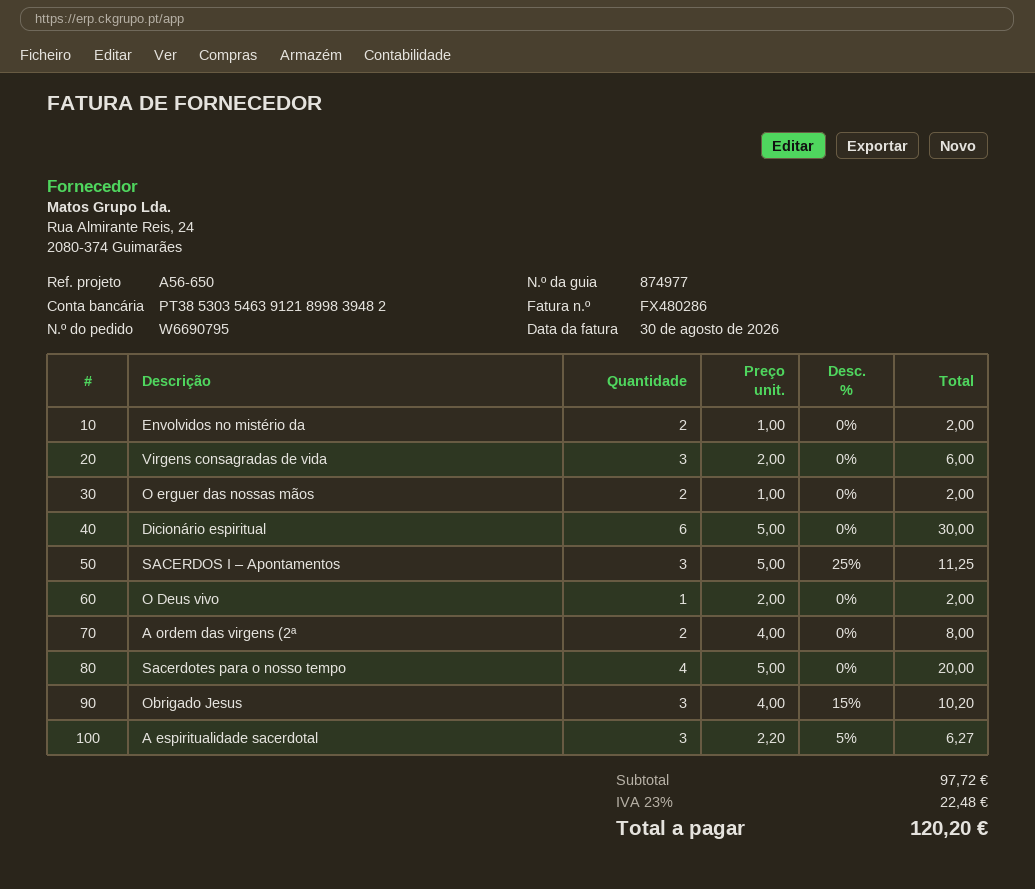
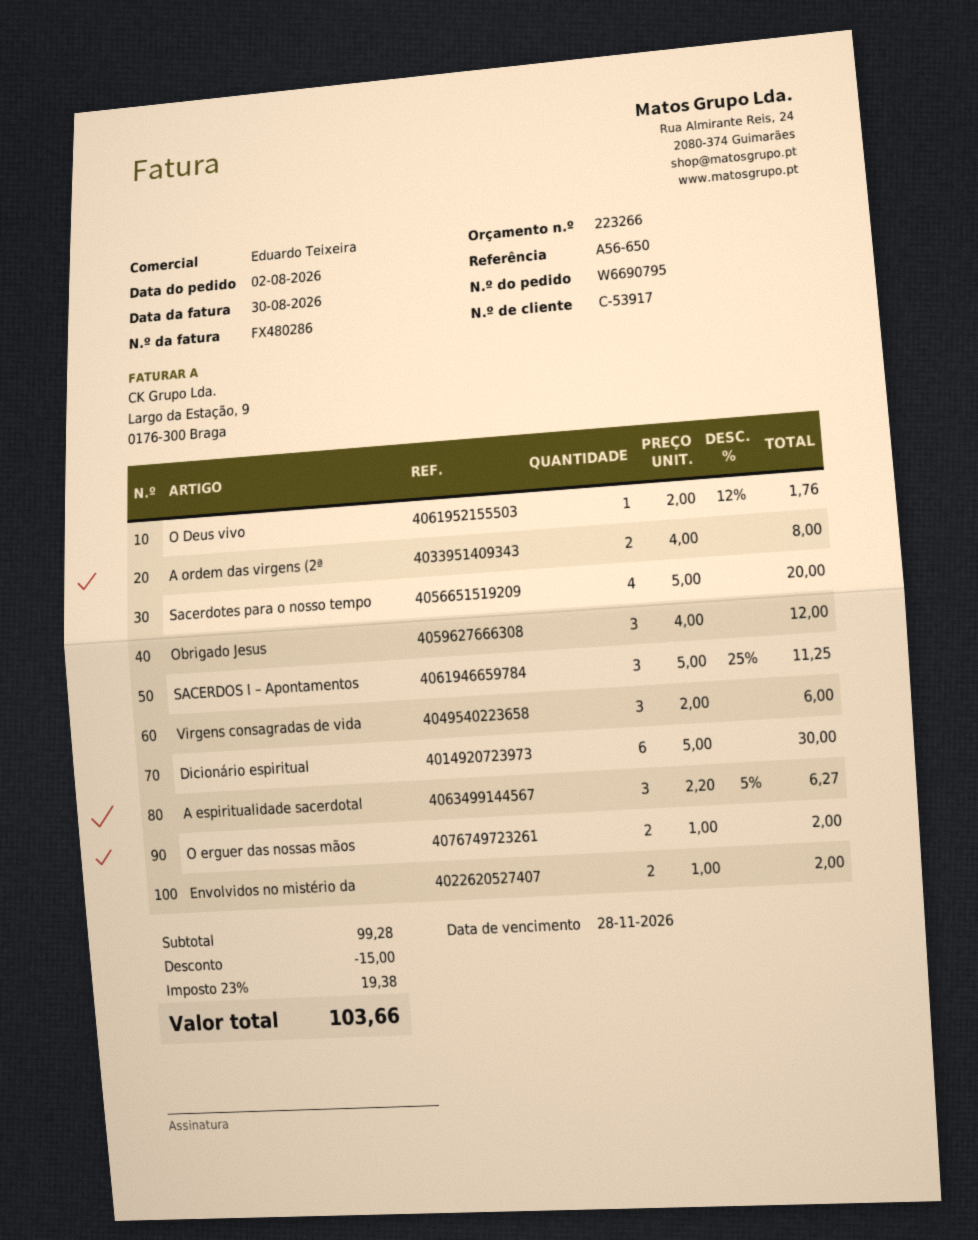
O Deus vivo: 1 x 2.00 = 2.00 -> 1 x 2.00 - 12% = 1.76
Obrigado Jesus: 3 x 4.00 - 15% = 10.20 -> 3 x 4.00 = 12.00
subtotal: 97.72 -> 99.28
discount: none -> 15.00
tax: 23% = 22.48 -> 23% = 19.38
total: 120.20 -> 103.66

